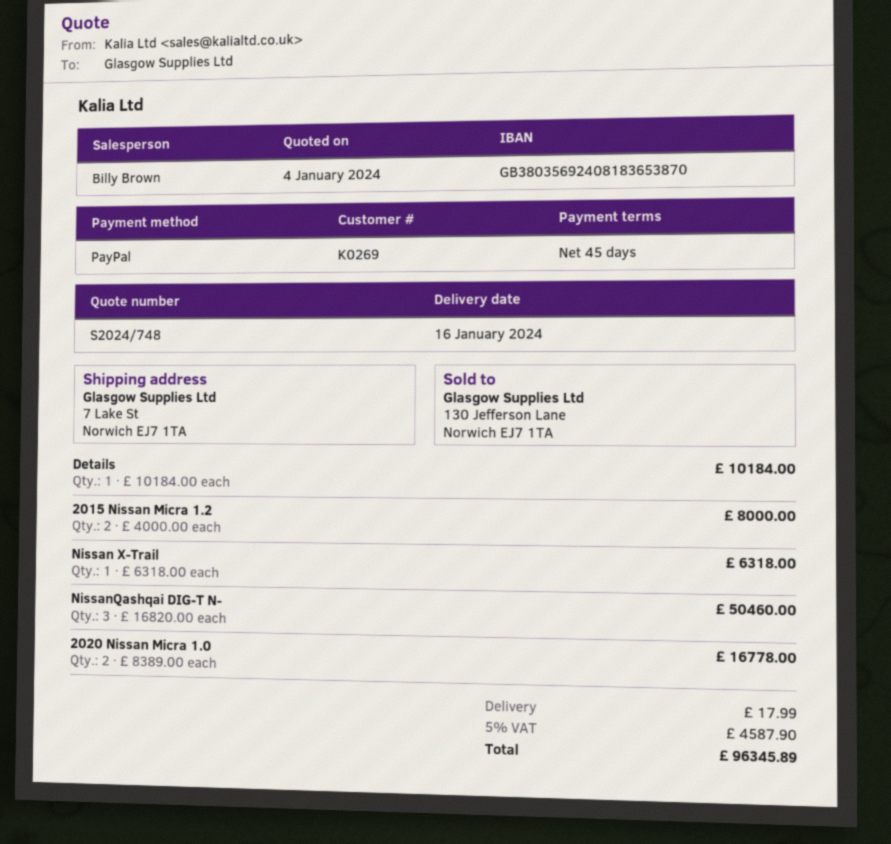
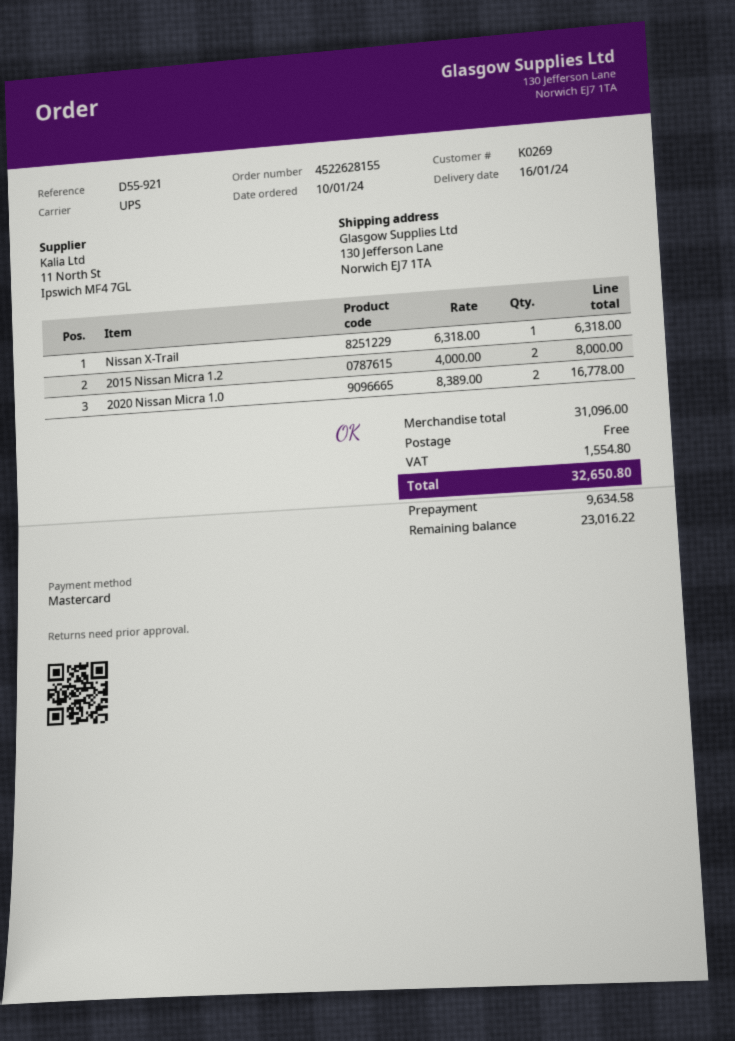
payment method: PayPal -> Mastercard
ship to: 7 Lake St, Norwich EJ7 1TA -> 130 Jefferson Lane, Norwich EJ7 1TA
Details: 1 x 10184.00 = 10184.00 -> none
NissanQashqai DIG-T N-: 3 x 16820.00 = 50460.00 -> none
shipping: 17.99 -> 0.00
tax: 4587.90 -> 1554.80
total: 96345.89 -> 32650.80

